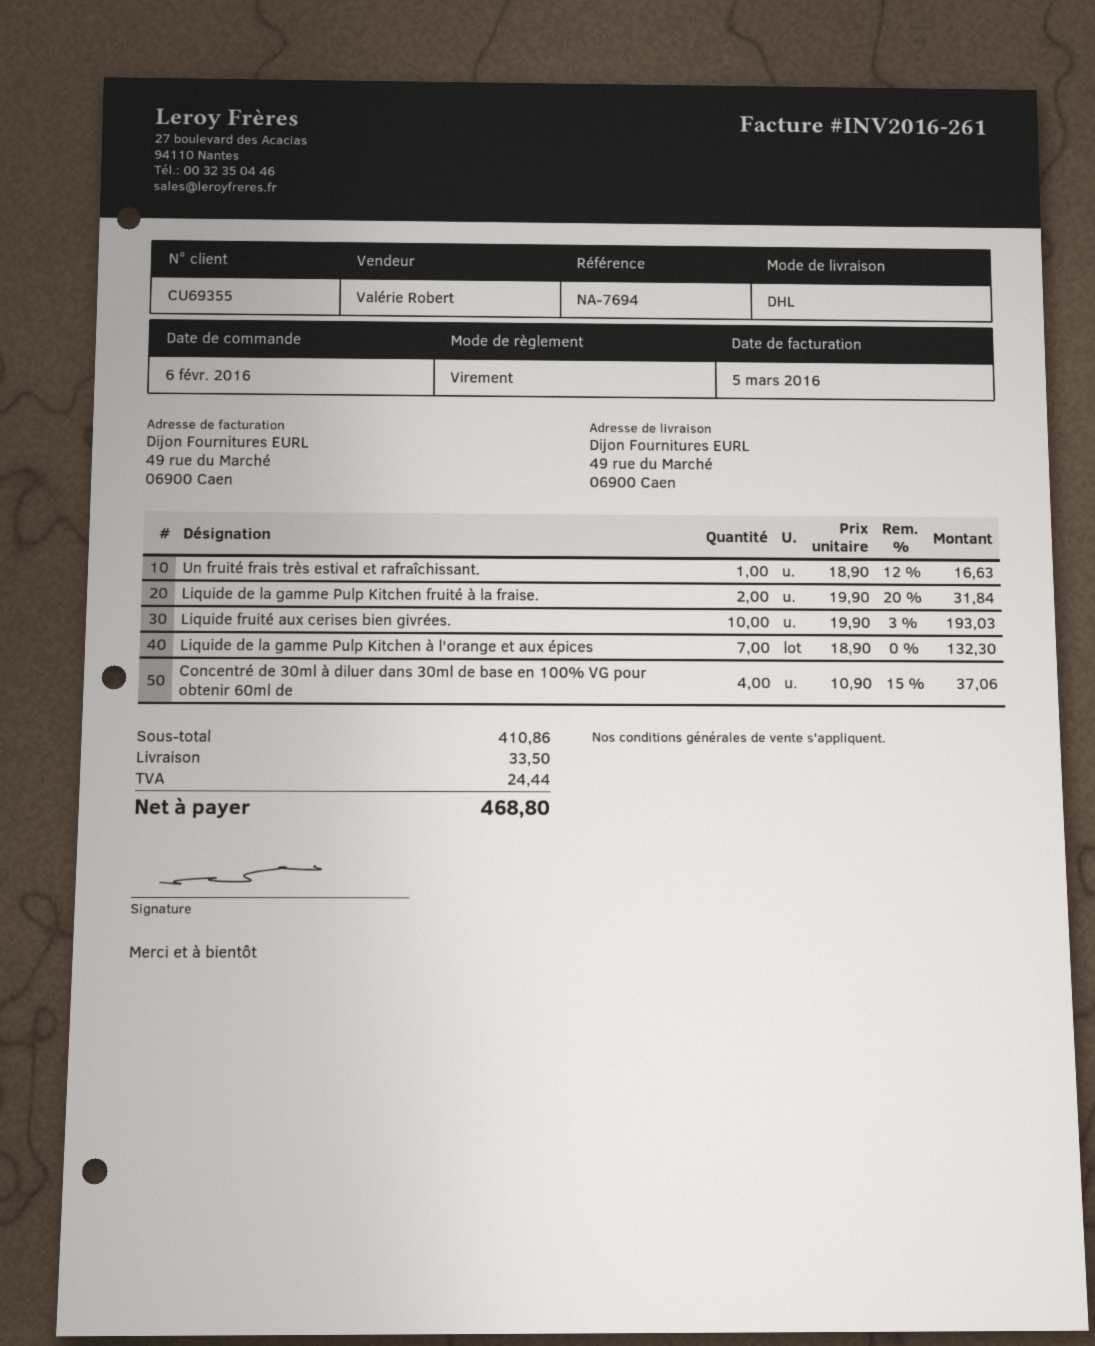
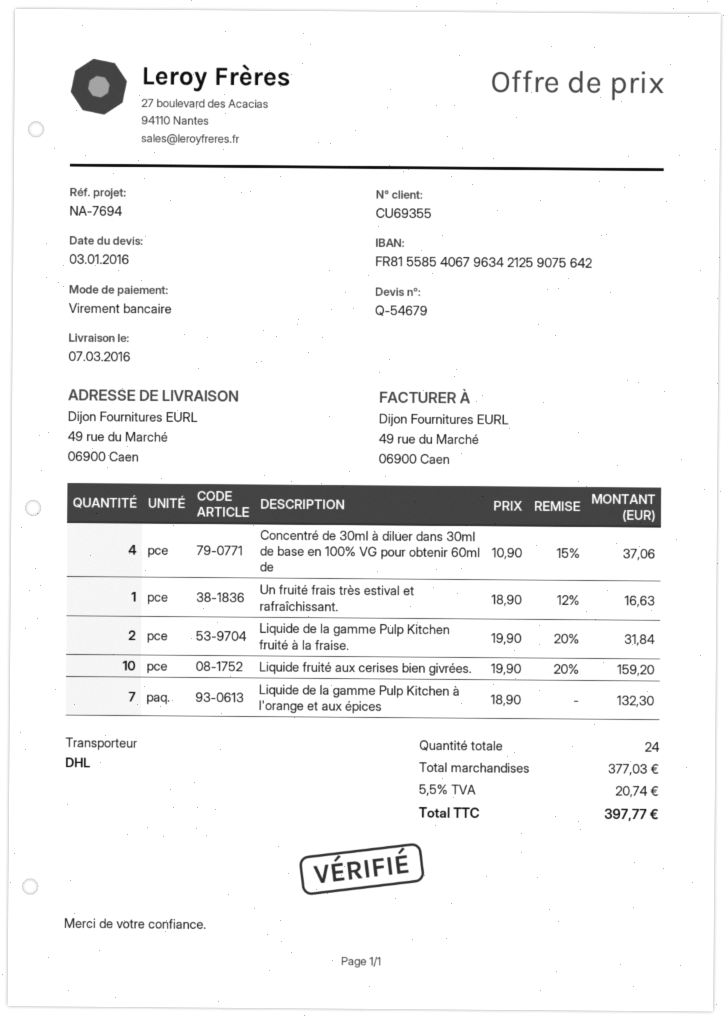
Liquide fruité aux cerises bien givrées.: 10 x 19.90 - 3% = 193.03 -> 10 x 19.90 - 20% = 159.20
subtotal: 410.86 -> 377.03
shipping: 33.50 -> none
tax: 24.44 -> 20.74
total: 468.80 -> 397.77

